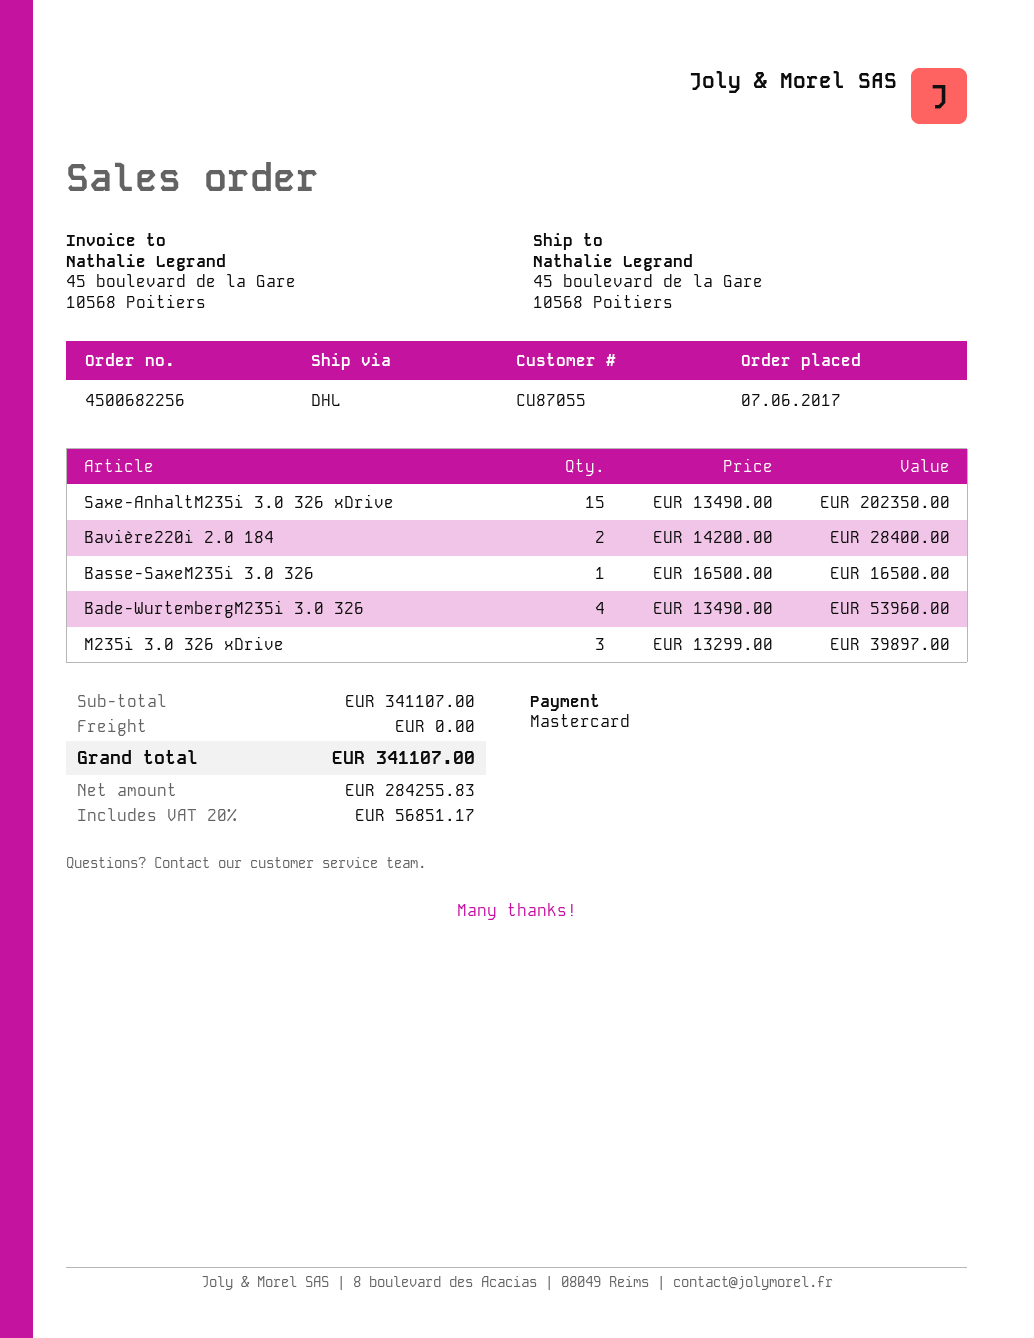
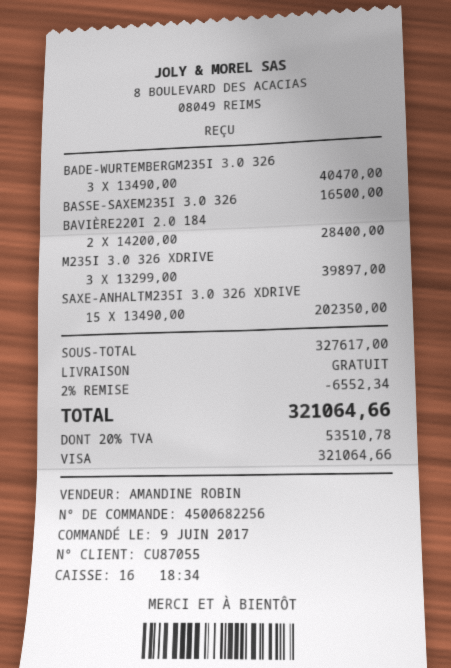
order date: 2017-06-07 -> 2017-06-09
payment method: Mastercard -> Visa
Bade-WurtembergM235i 3.0 326: 4 x 13490.00 = 53960.00 -> 3 x 13490.00 = 40470.00
subtotal: 341107.00 -> 327617.00
discount: none -> 2% = 6552.34
tax: 20% = 56851.17 -> 20% = 53510.78
total: 341107.00 -> 321064.66

